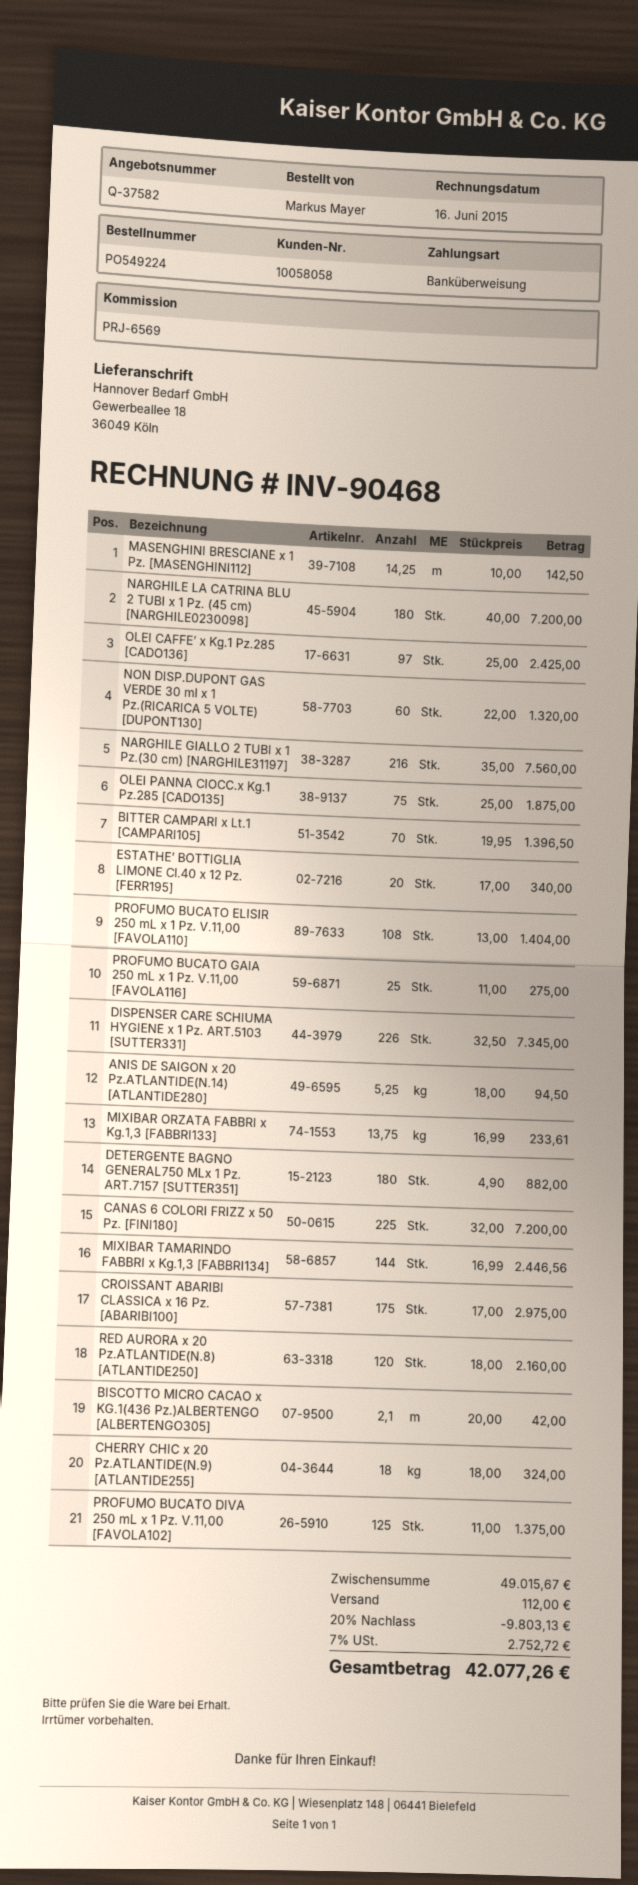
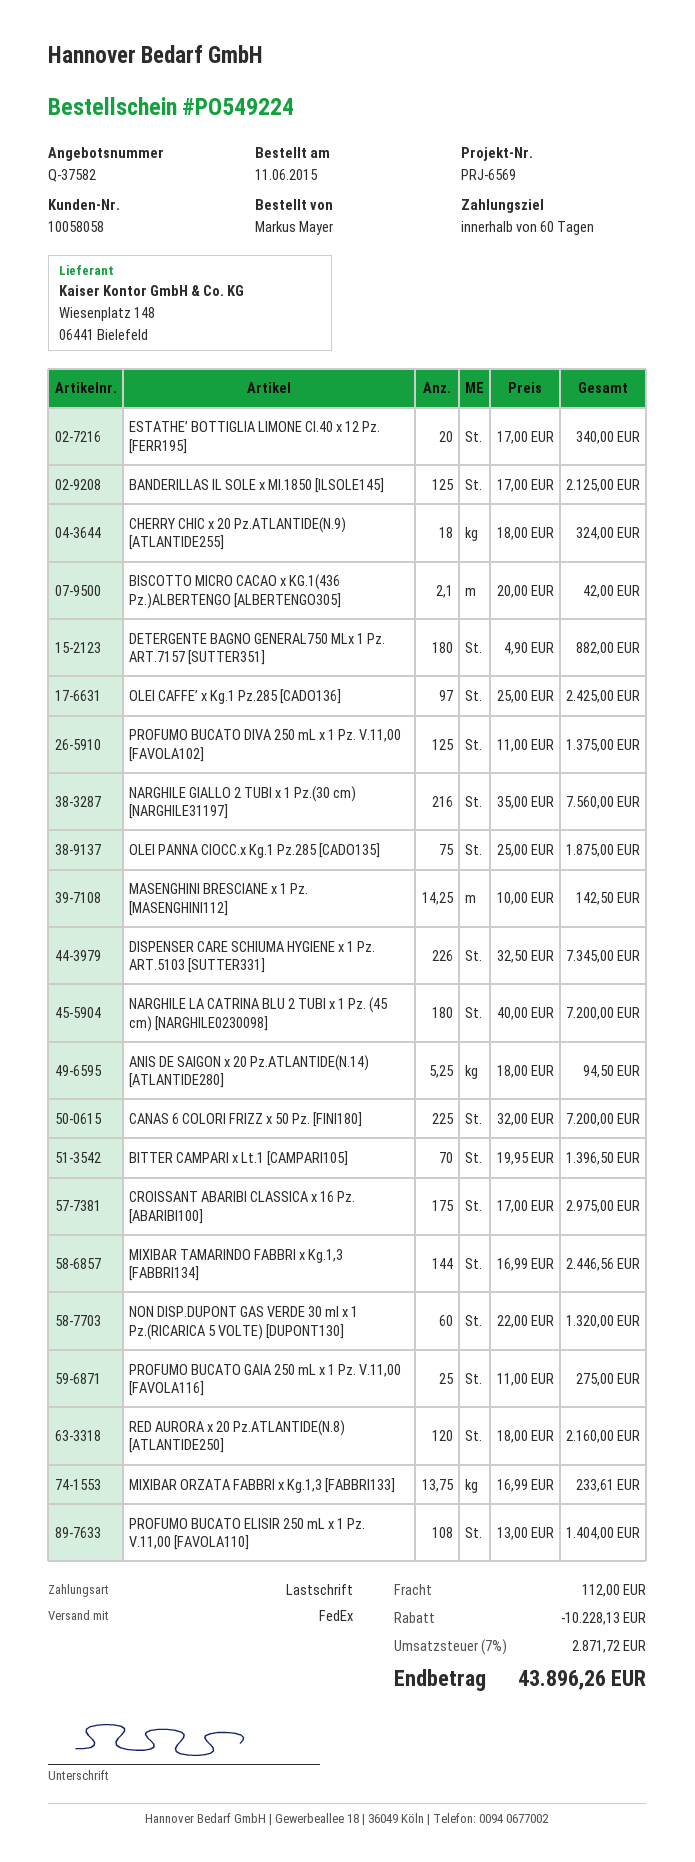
payment method: bank transfer -> direct debit
BANDERILLAS IL SOLE x Ml.1850 [ILSOLE145]: none -> 125 x 17.00 = 2125.00
discount: 9803.13 -> 10228.13
tax: 7% = 2752.72 -> 7% = 2871.72
total: 42077.26 -> 43896.26

